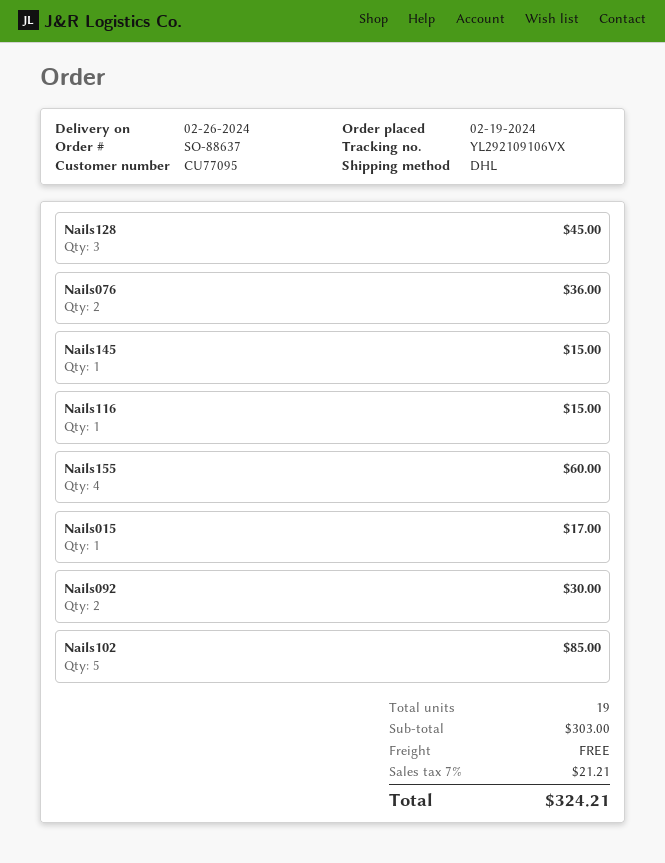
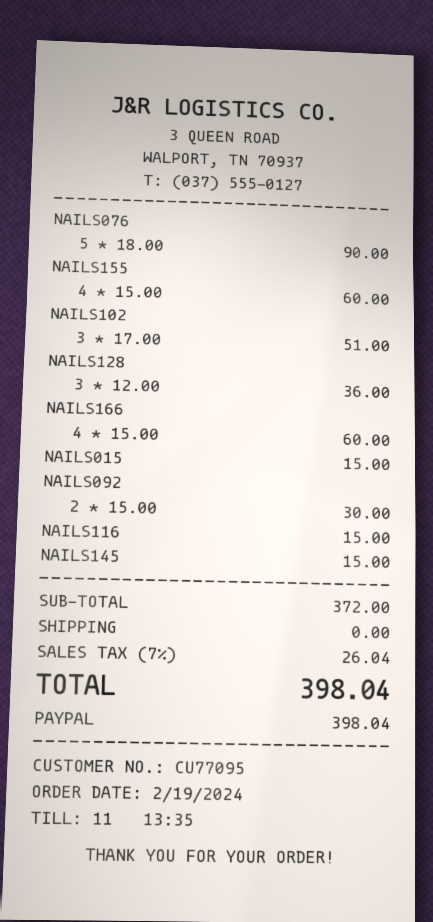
Nails128: 3 for 45.00 -> 3 for 36.00
Nails076: 2 for 36.00 -> 5 for 90.00
Nails015: 1 for 17.00 -> 1 for 15.00
Nails102: 5 for 85.00 -> 3 for 51.00
NAILS166: none -> 4 for 60.00
subtotal: 303.00 -> 372.00
tax: 7% = 21.21 -> 7% = 26.04
total: 324.21 -> 398.04

